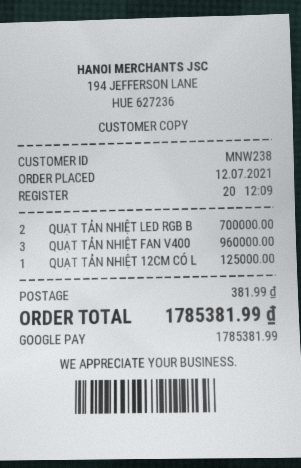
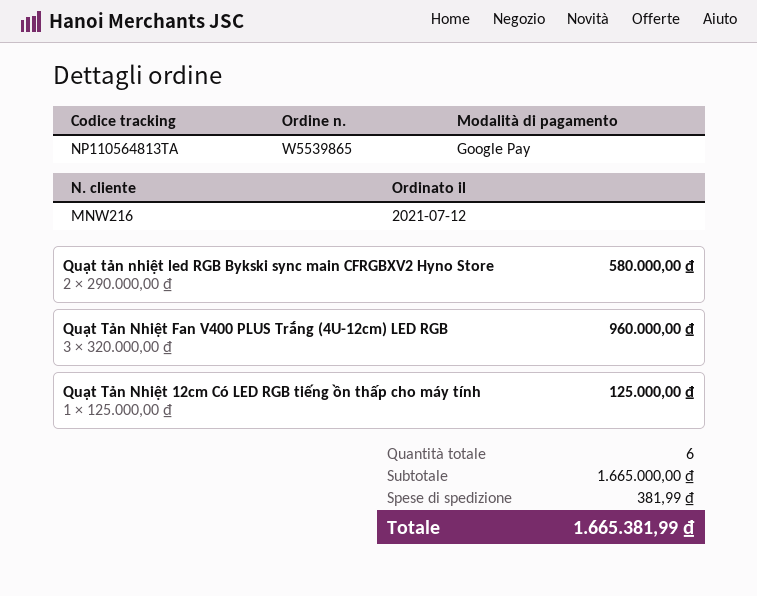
customer number: MNW238 -> MNW216
QUẠT TẢN NHIỆT LED RGB B: 2 for 700000.00 -> 2 for 580000.00
total: 1785381.99 -> 1665381.99

